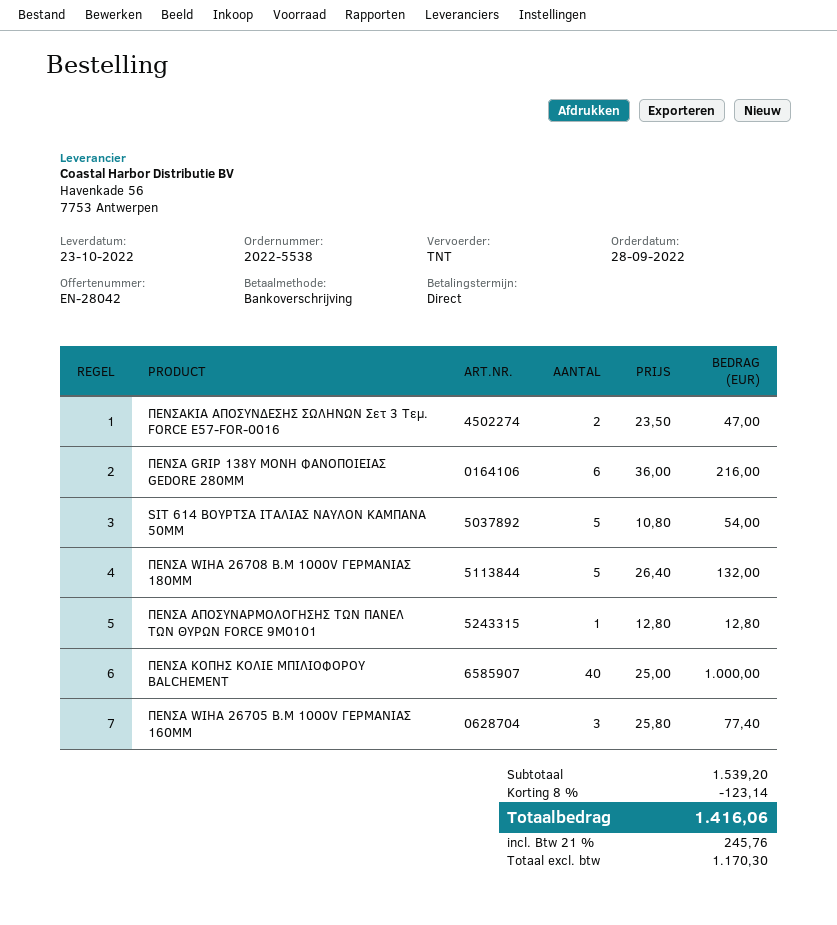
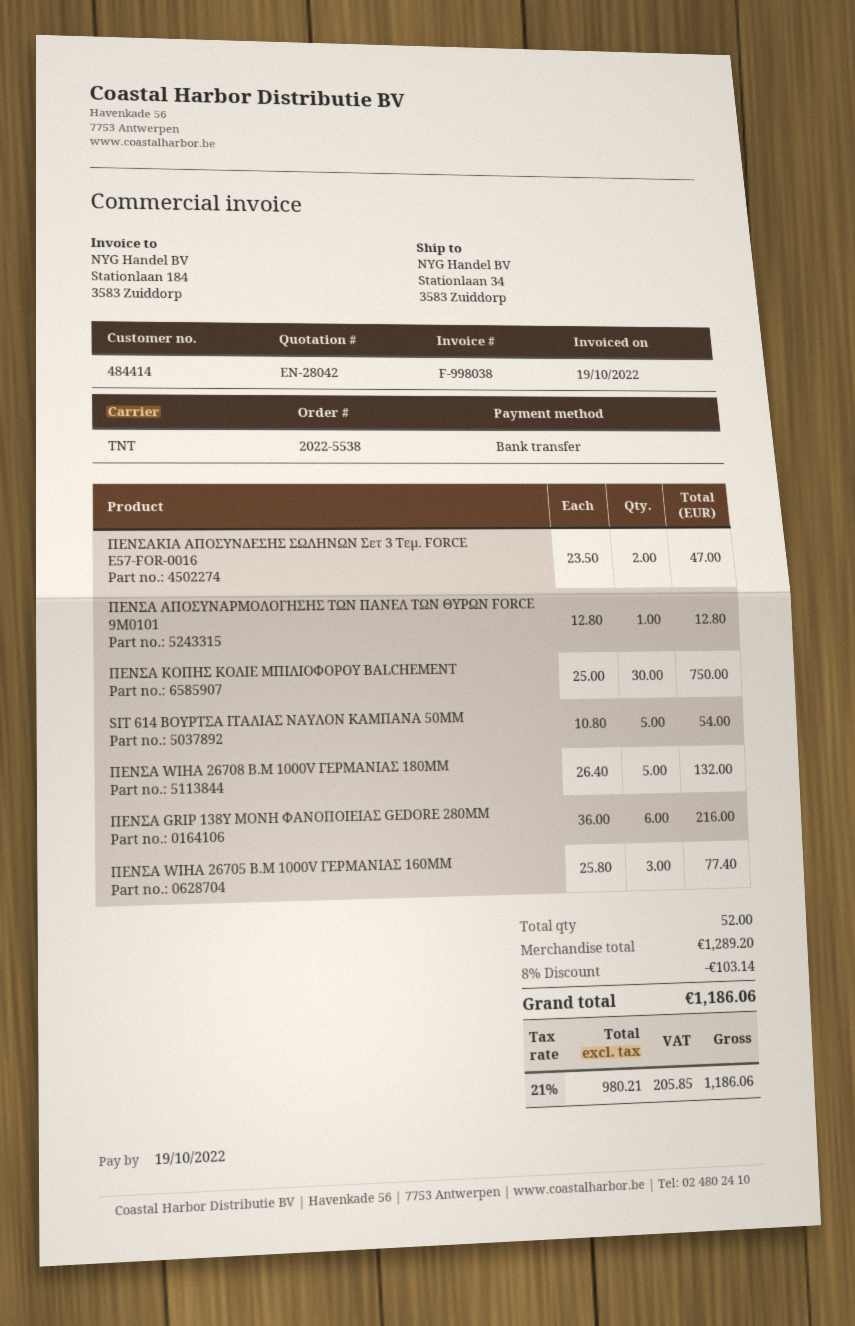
ΠΕΝΣΑ ΚΟΠΗΣ ΚΟΛΙΕ ΜΠΙΛΙΟΦΟΡΟΥ BALCHEMENT: 40 x 25.00 = 1000.00 -> 30 x 25.00 = 750.00
subtotal: 1539.20 -> 1289.20
discount: 8% = 123.14 -> 8% = 103.14
net: 1170.30 -> 980.21
tax: 21% = 245.76 -> 21% = 205.85
total: 1416.06 -> 1186.06

